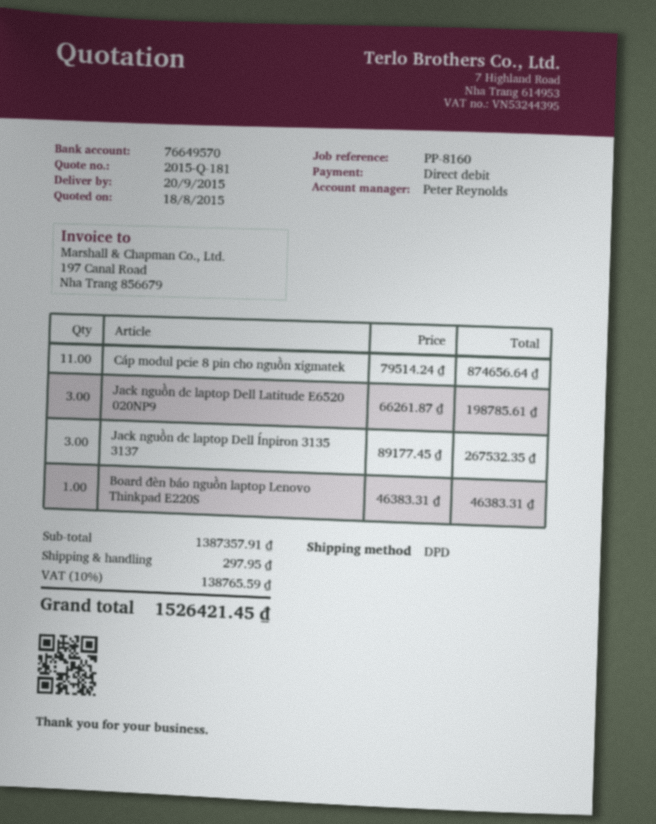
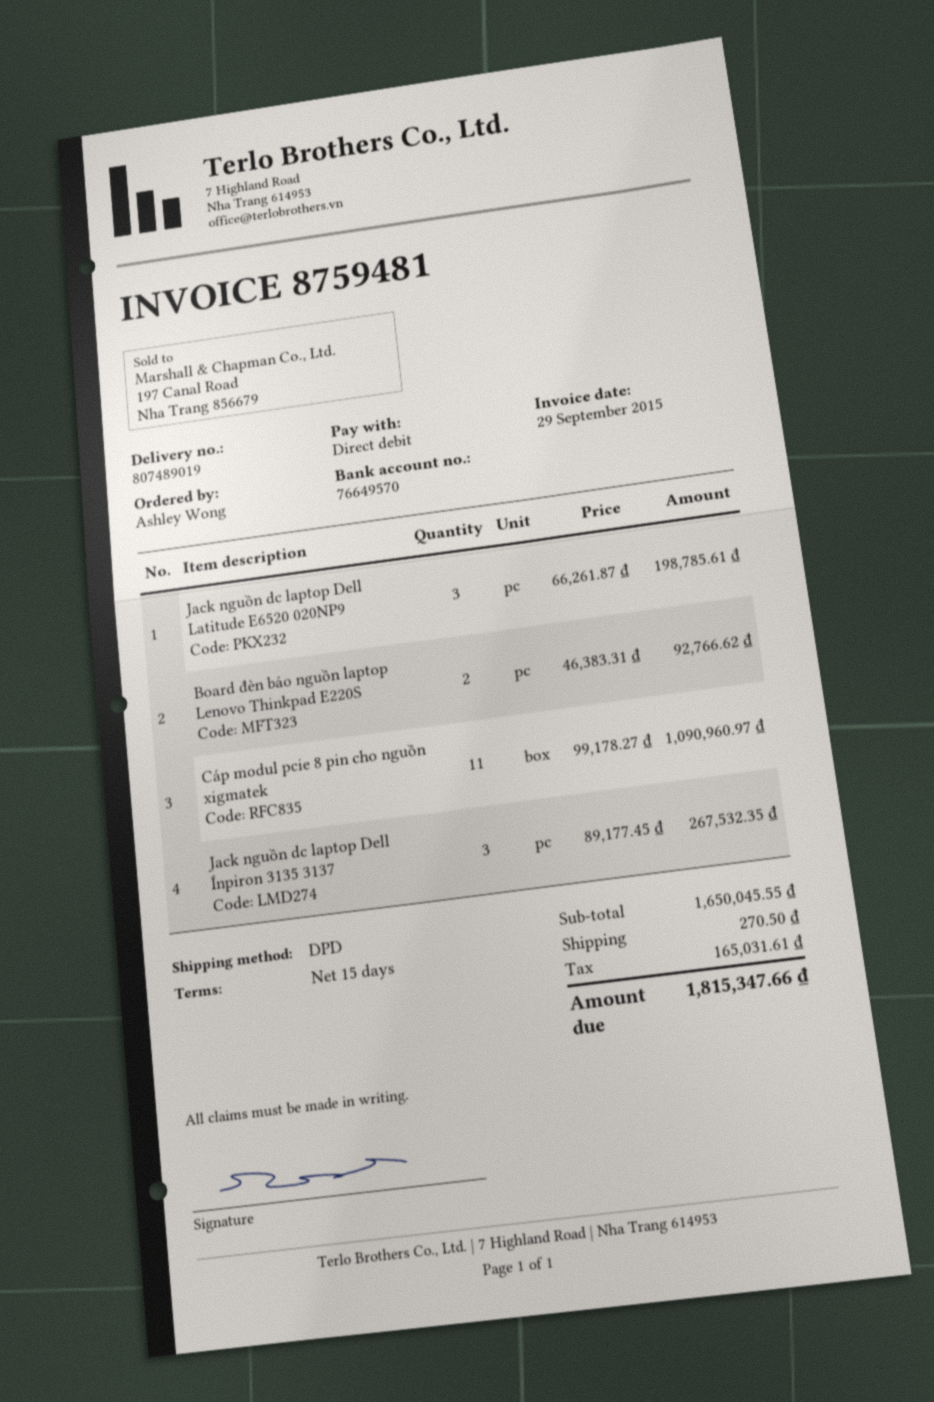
Cáp modul pcie 8 pin cho nguồn xigmatek: 11 x 79514.24 = 874656.64 -> 11 x 99178.27 = 1090960.97
Board đèn báo nguồn laptop Lenovo Thinkpad E220S: 1 x 46383.31 = 46383.31 -> 2 x 46383.31 = 92766.62
subtotal: 1387357.91 -> 1650045.55
shipping: 297.95 -> 270.50
tax: 138765.59 -> 165031.61
total: 1526421.45 -> 1815347.66

